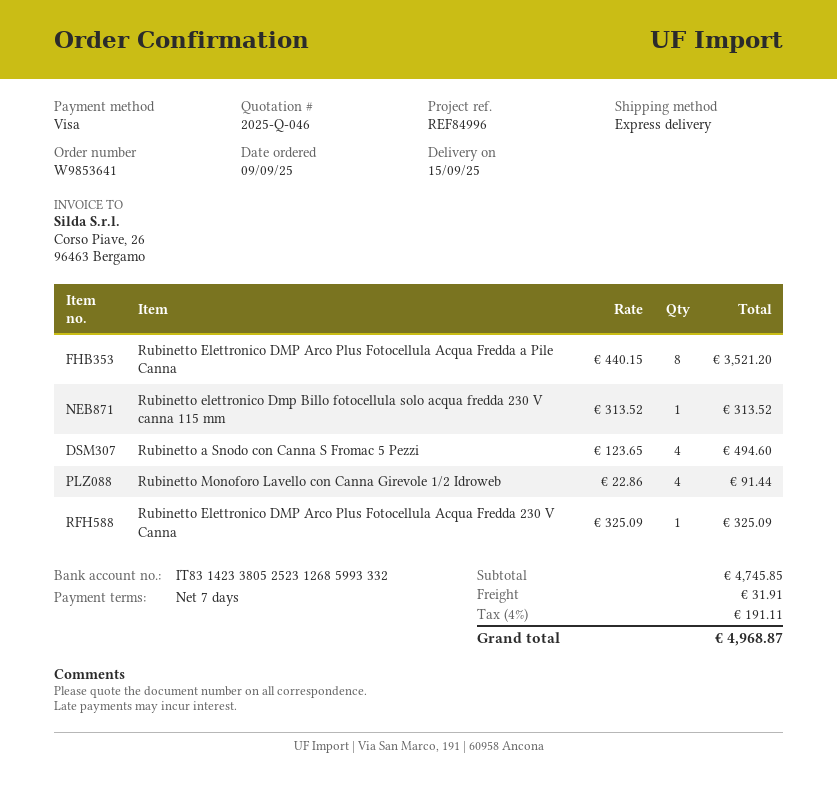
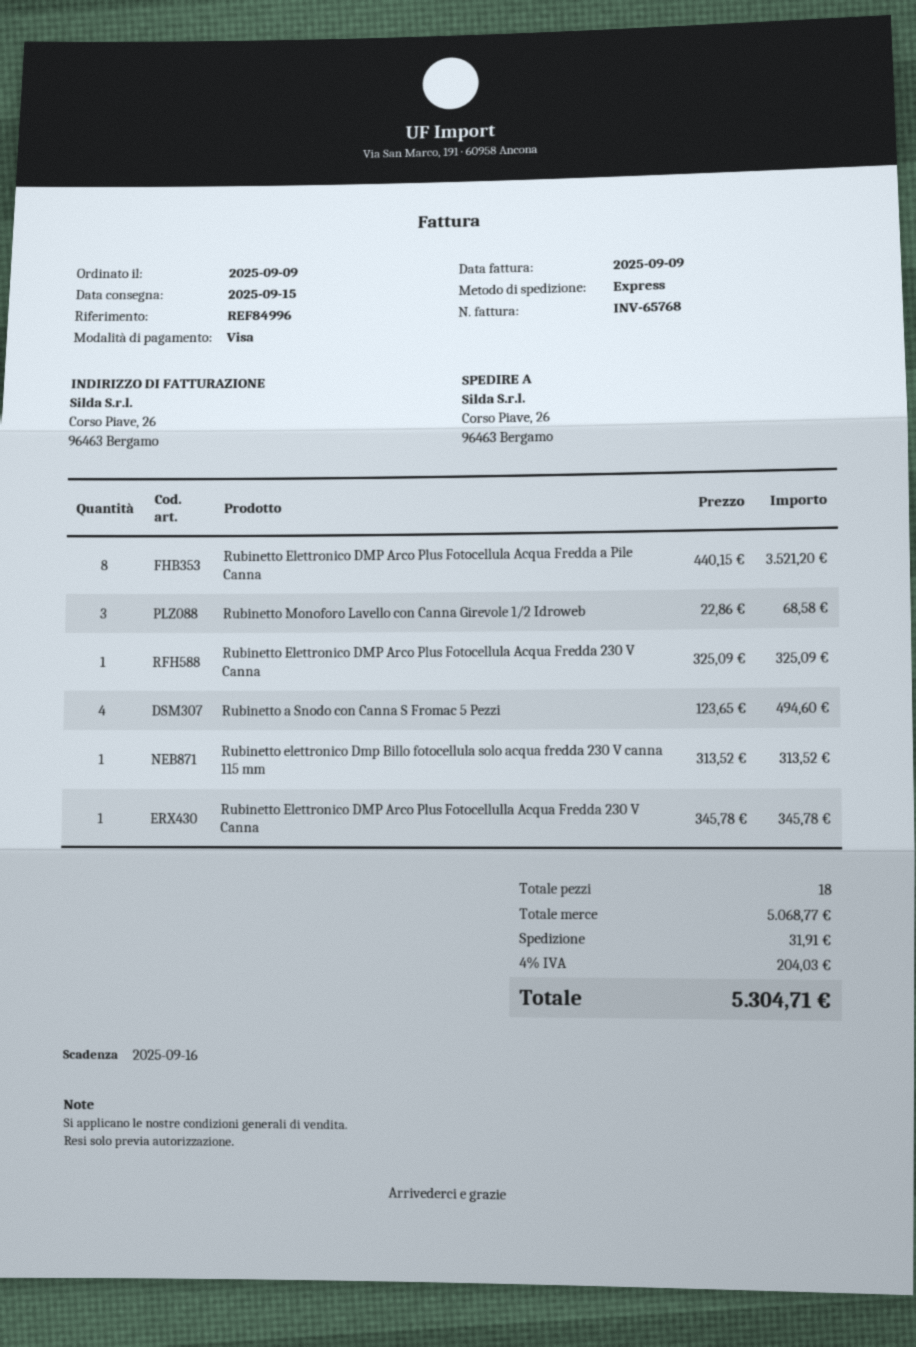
Rubinetto Monoforo Lavello con Canna Girevole 1/2 Idroweb: 4 x 22.86 = 91.44 -> 3 x 22.86 = 68.58
Rubinetto Elettronico DMP Arco Plus Fotocellulla Acqua Fredda 230 V Canna: none -> 1 x 345.78 = 345.78
subtotal: 4745.85 -> 5068.77
tax: 4% = 191.11 -> 4% = 204.03
total: 4968.87 -> 5304.71

